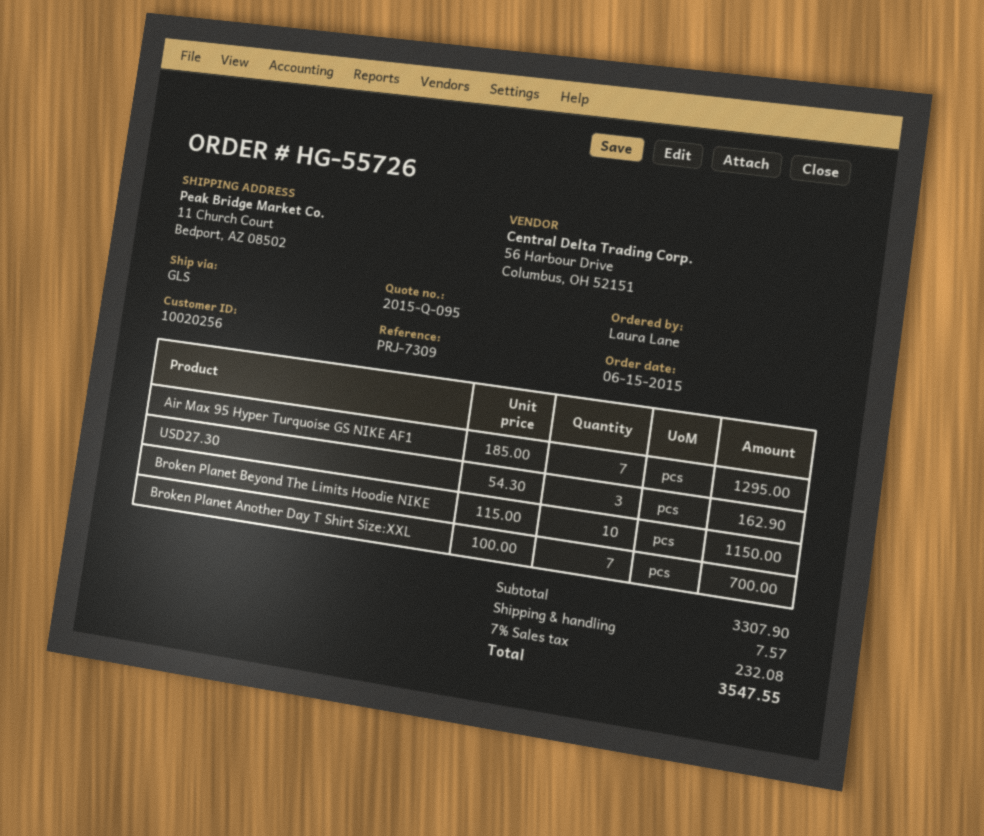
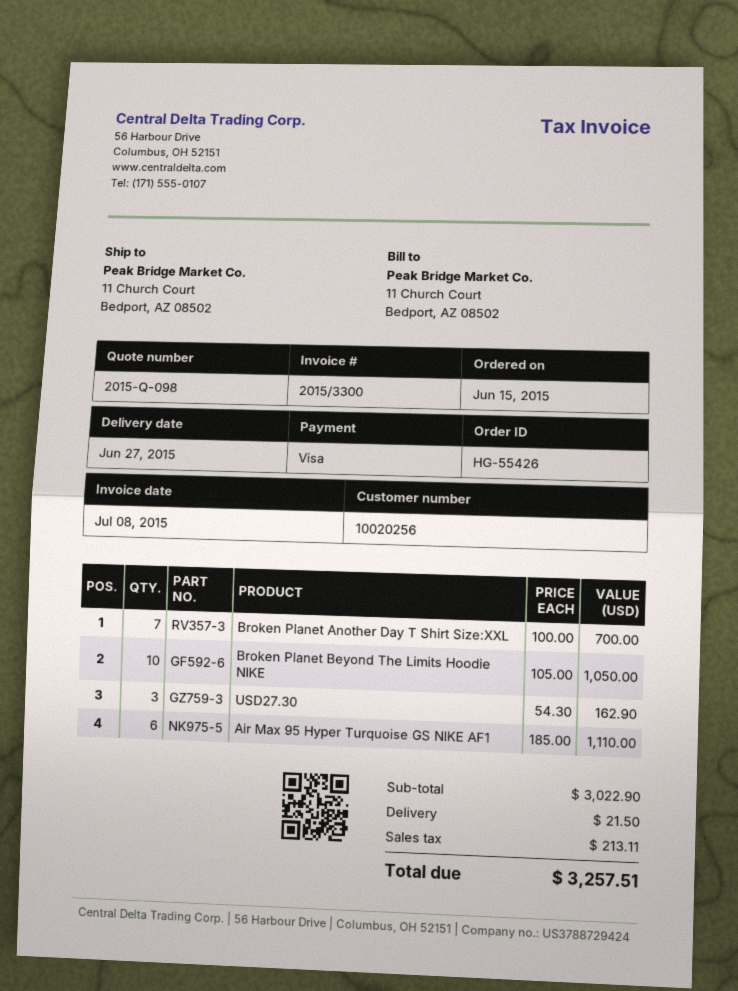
quote number: 2015-Q-095 -> 2015-Q-098
order number: HG-55726 -> HG-55426
Air Max 95 Hyper Turquoise GS NIKE AF1: 7 x 185.00 = 1295.00 -> 6 x 185.00 = 1110.00
Broken Planet Beyond The Limits Hoodie NIKE: 10 x 115.00 = 1150.00 -> 10 x 105.00 = 1050.00
subtotal: 3307.90 -> 3022.90
shipping: 7.57 -> 21.50
tax: 232.08 -> 213.11
total: 3547.55 -> 3257.51

